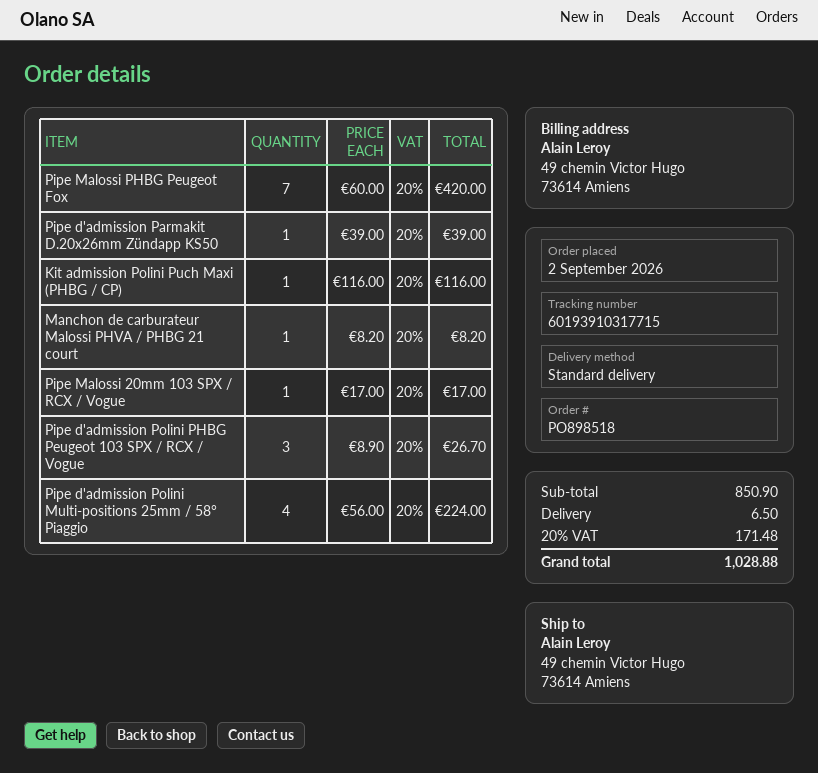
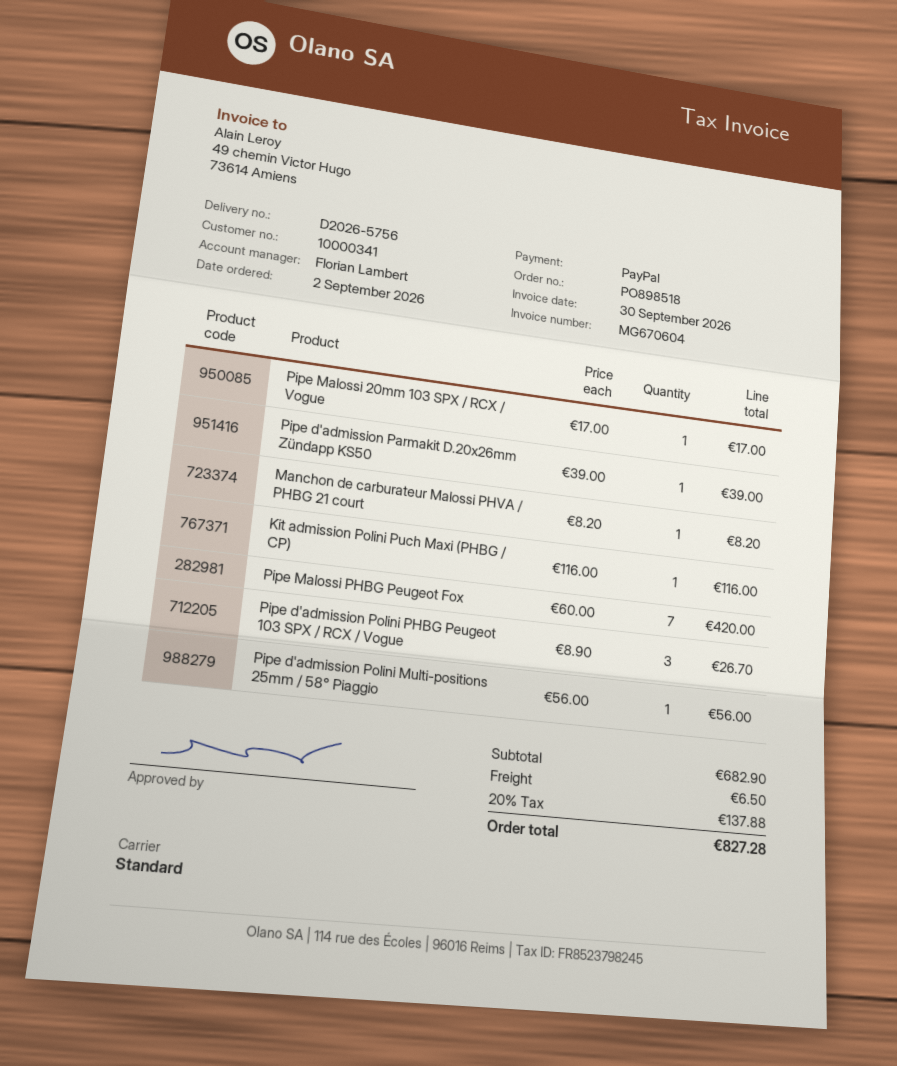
Pipe d'admission Polini Multi-positions 25mm / 58° Piaggio: 4 x 56.00 = 224.00 -> 1 x 56.00 = 56.00
subtotal: 850.90 -> 682.90
tax: 20% = 171.48 -> 20% = 137.88
total: 1028.88 -> 827.28

